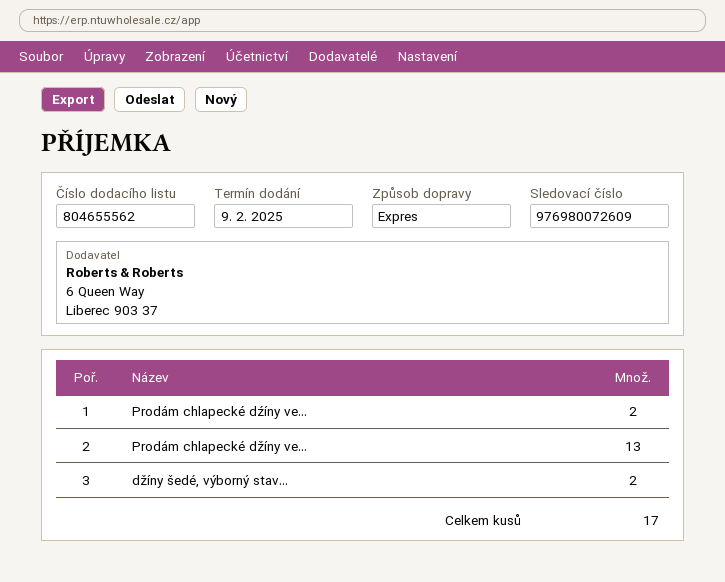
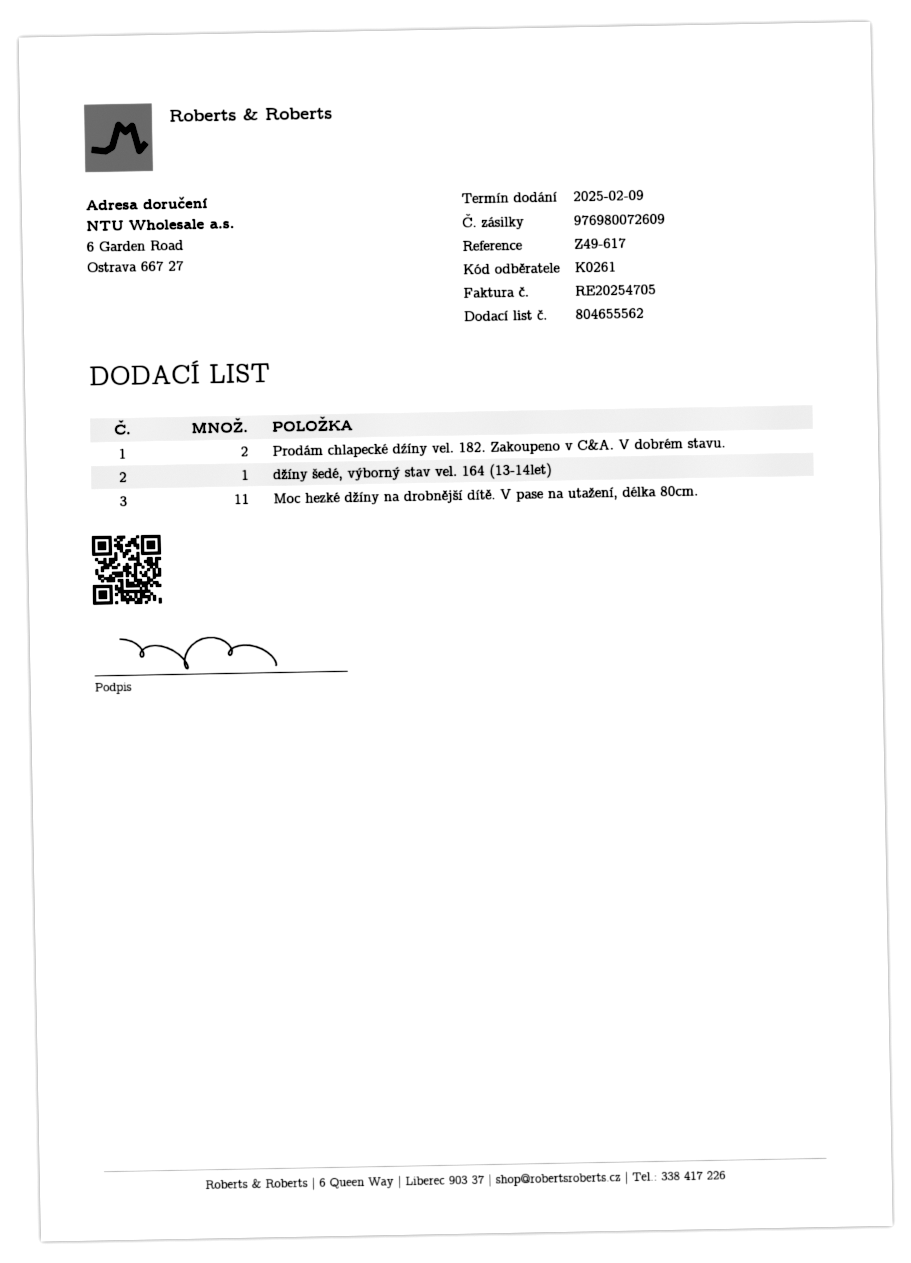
Prodám chlapecké džíny ve...: 13 -> none
džíny šedé, výborný stav...: 2 -> 1
Moc hezké džíny na drobnější dítě. V pase na utažení, délka 80cm.: none -> 11

